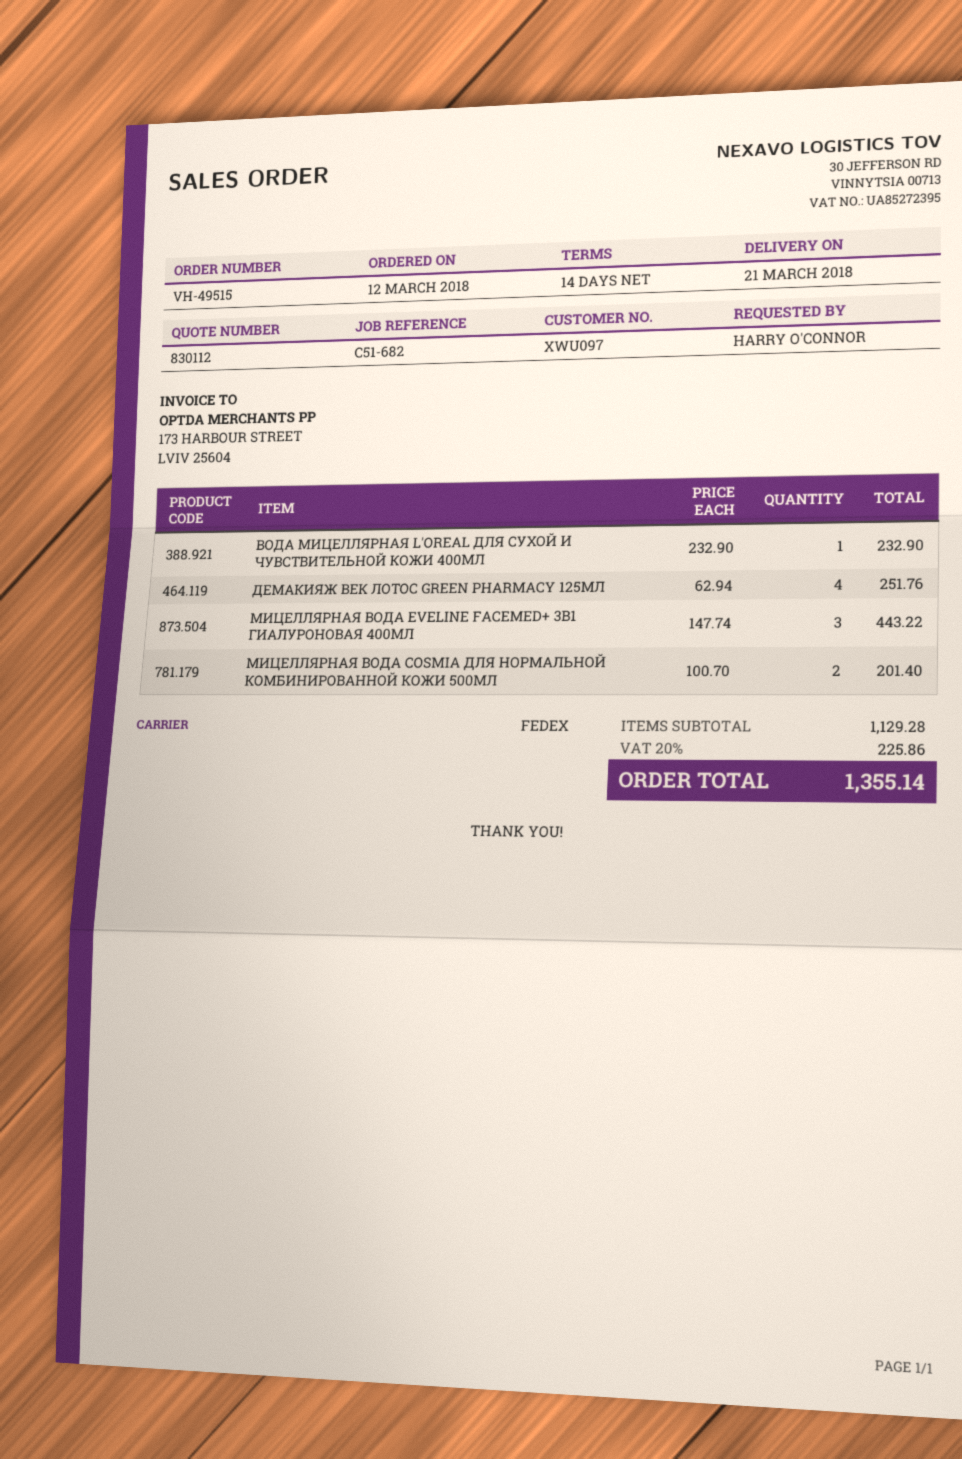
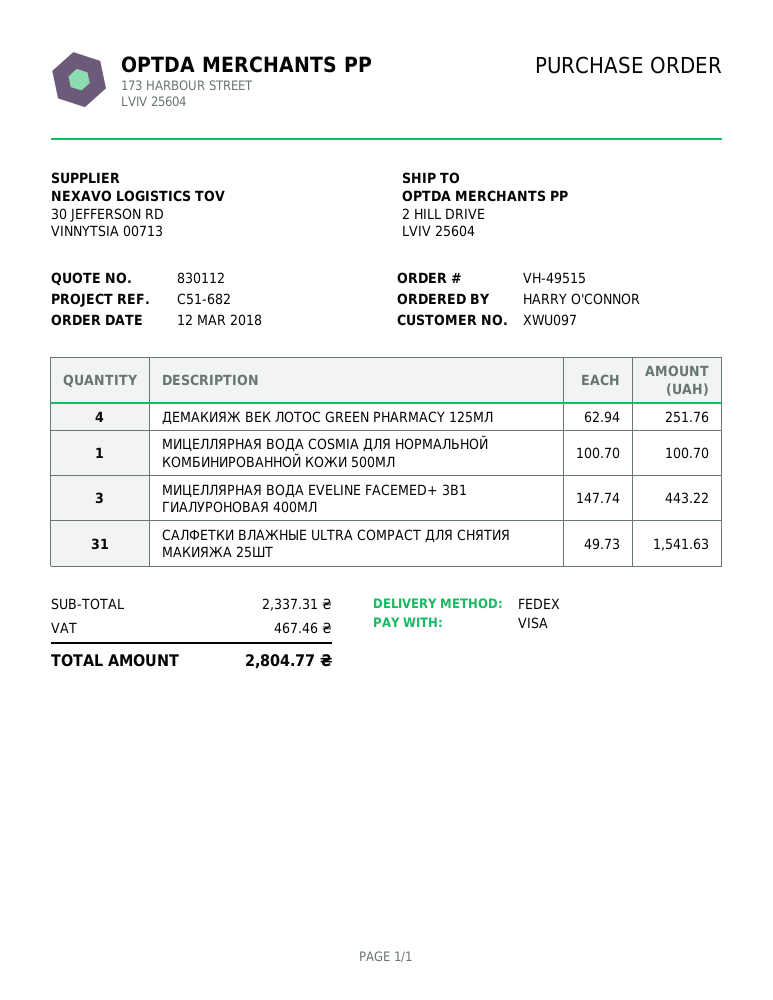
ВОДА МИЦЕЛЛЯРНАЯ L'OREAL ДЛЯ СУХОЙ И ЧУВСТВИТЕЛЬНОЙ КОЖИ 400МЛ: 1 x 232.90 = 232.90 -> none
МИЦЕЛЛЯРНАЯ ВОДА COSMIA ДЛЯ НОРМАЛЬНОЙ КОМБИНИРОВАННОЙ КОЖИ 500МЛ: 2 x 100.70 = 201.40 -> 1 x 100.70 = 100.70
САЛФЕТКИ ВЛАЖНЫЕ ULTRA COMPACT ДЛЯ СНЯТИЯ МАКИЯЖА 25ШТ: none -> 31 x 49.73 = 1541.63
subtotal: 1129.28 -> 2337.31
tax: 225.86 -> 467.46
total: 1355.14 -> 2804.77

